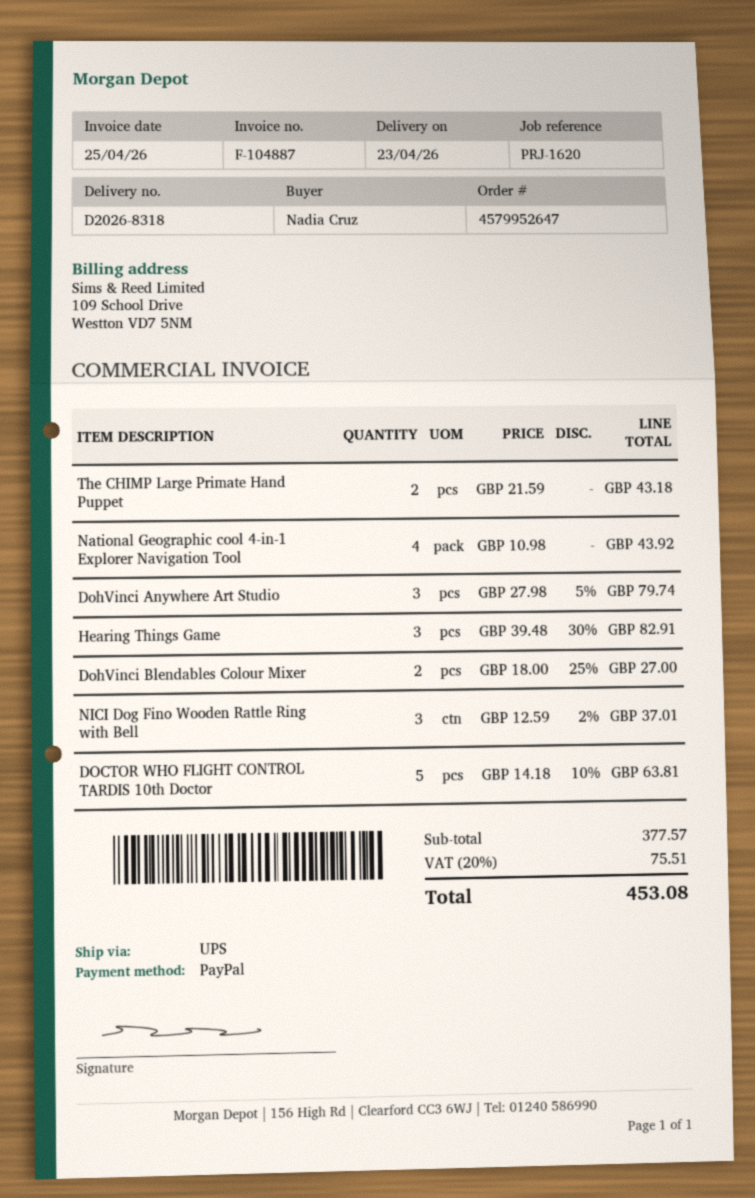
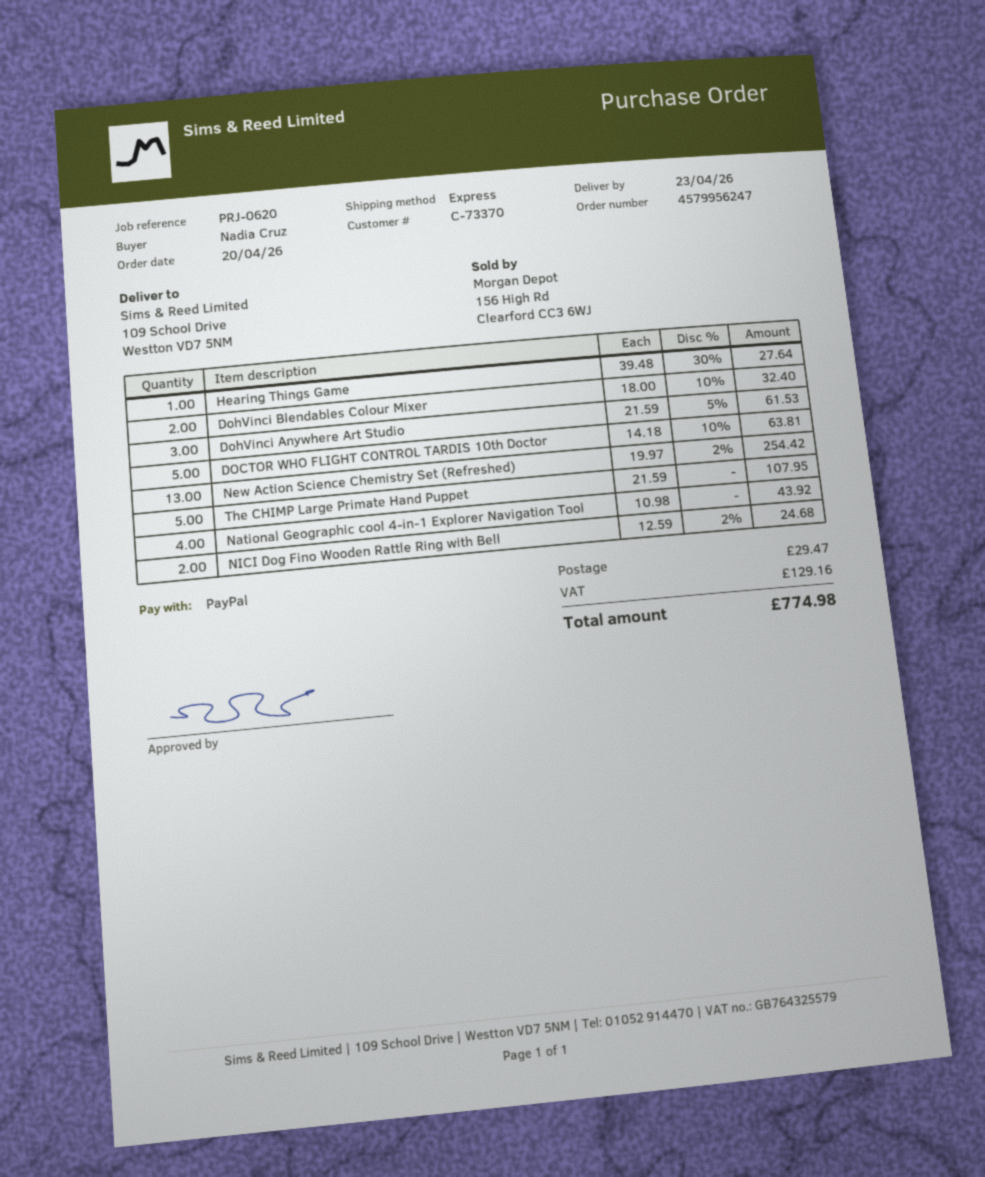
order number: 4579952647 -> 4579956247
reference: PRJ-1620 -> PRJ-0620
shipping method: UPS -> express
The CHIMP Large Primate Hand Puppet: 2 x 21.59 = 43.18 -> 5 x 21.59 = 107.95
DohVinci Anywhere Art Studio: 3 x 27.98 - 5% = 79.74 -> 3 x 21.59 - 5% = 61.53
Hearing Things Game: 3 x 39.48 - 30% = 82.91 -> 1 x 39.48 - 30% = 27.64
DohVinci Blendables Colour Mixer: 2 x 18.00 - 25% = 27.00 -> 2 x 18.00 - 10% = 32.40
NICI Dog Fino Wooden Rattle Ring with Bell: 3 x 12.59 - 2% = 37.01 -> 2 x 12.59 - 2% = 24.68
New Action Science Chemistry Set (Refreshed): none -> 13 x 19.97 - 2% = 254.42
shipping: none -> 29.47
tax: 75.51 -> 129.16
total: 453.08 -> 774.98

